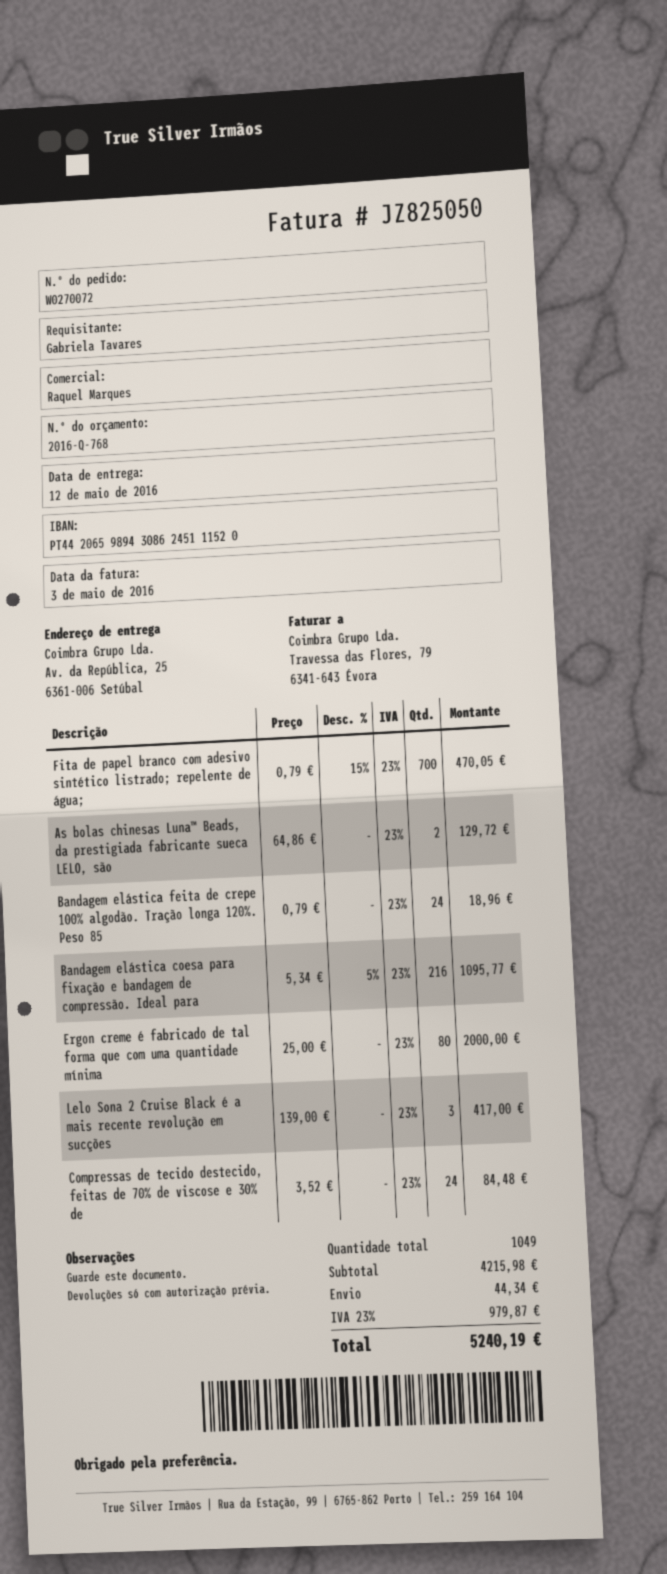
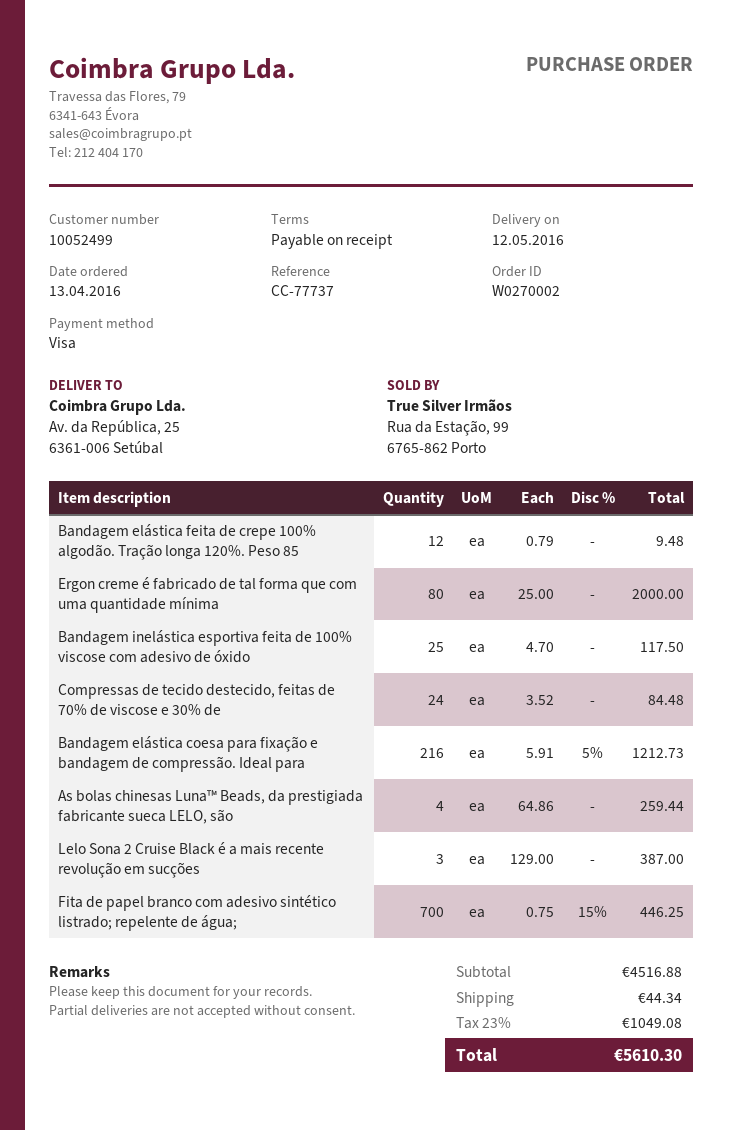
order number: W0270072 -> W0270002
Fita de papel branco com adesivo sintético listrado; repelente de água;: 700 x 0.79 - 15% = 470.05 -> 700 x 0.75 - 15% = 446.25
As bolas chinesas Luna™ Beads, da prestigiada fabricante sueca LELO, são: 2 x 64.86 = 129.72 -> 4 x 64.86 = 259.44
Bandagem elástica feita de crepe 100% algodão. Tração longa 120%. Peso 85: 24 x 0.79 = 18.96 -> 12 x 0.79 = 9.48
Bandagem elástica coesa para fixação e bandagem de compressão. Ideal para: 216 x 5.34 - 5% = 1095.77 -> 216 x 5.91 - 5% = 1212.73
Lelo Sona 2 Cruise Black é a mais recente revolução em sucções: 3 x 139.00 = 417.00 -> 3 x 129.00 = 387.00
Bandagem inelástica esportiva feita de 100% viscose com adesivo de óxido: none -> 25 x 4.70 = 117.50
subtotal: 4215.98 -> 4516.88
tax: 23% = 979.87 -> 23% = 1049.08
total: 5240.19 -> 5610.30

